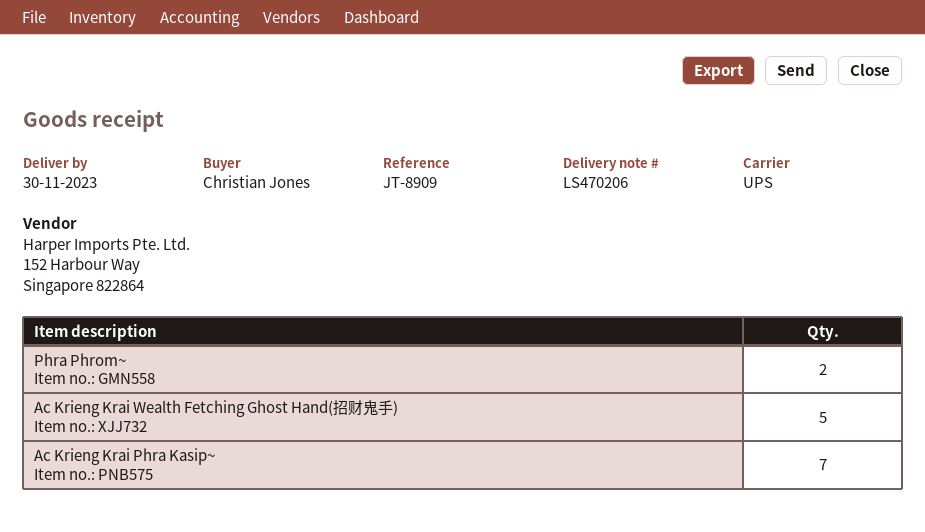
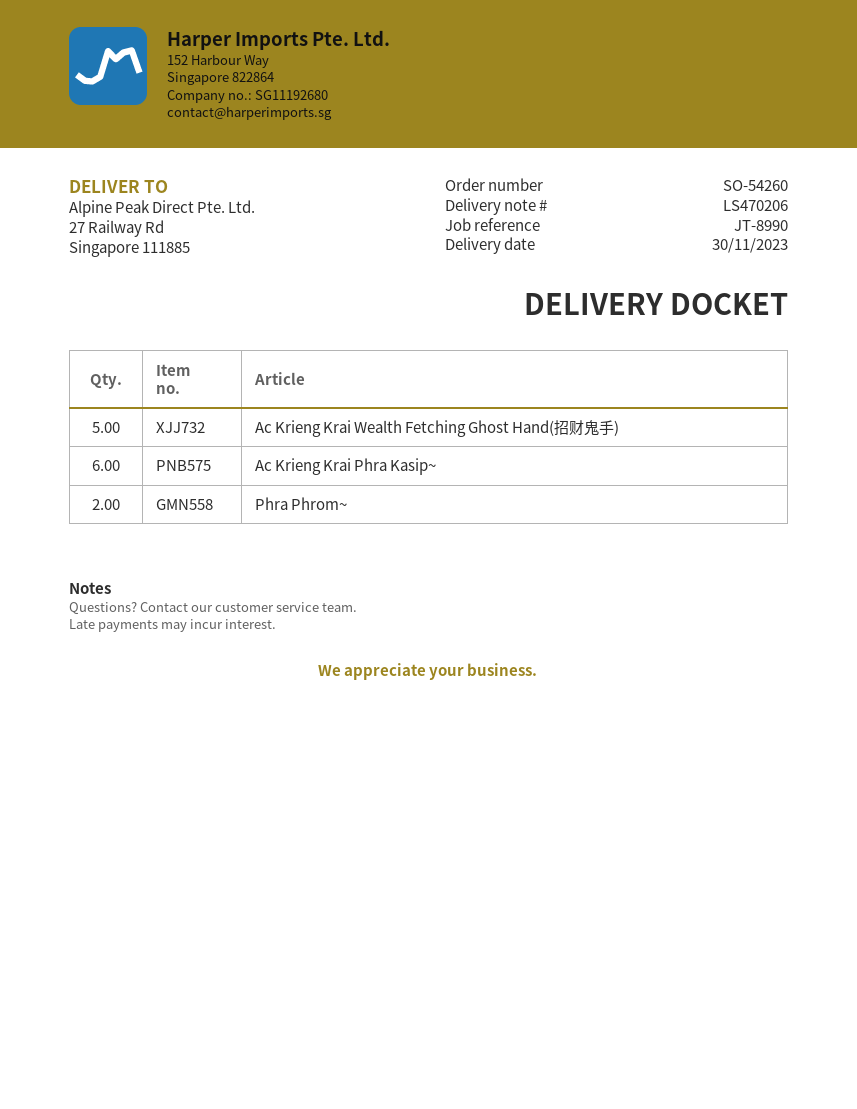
reference: JT-8909 -> JT-8990
Ac Krieng Krai Phra Kasip~: 7 -> 6

